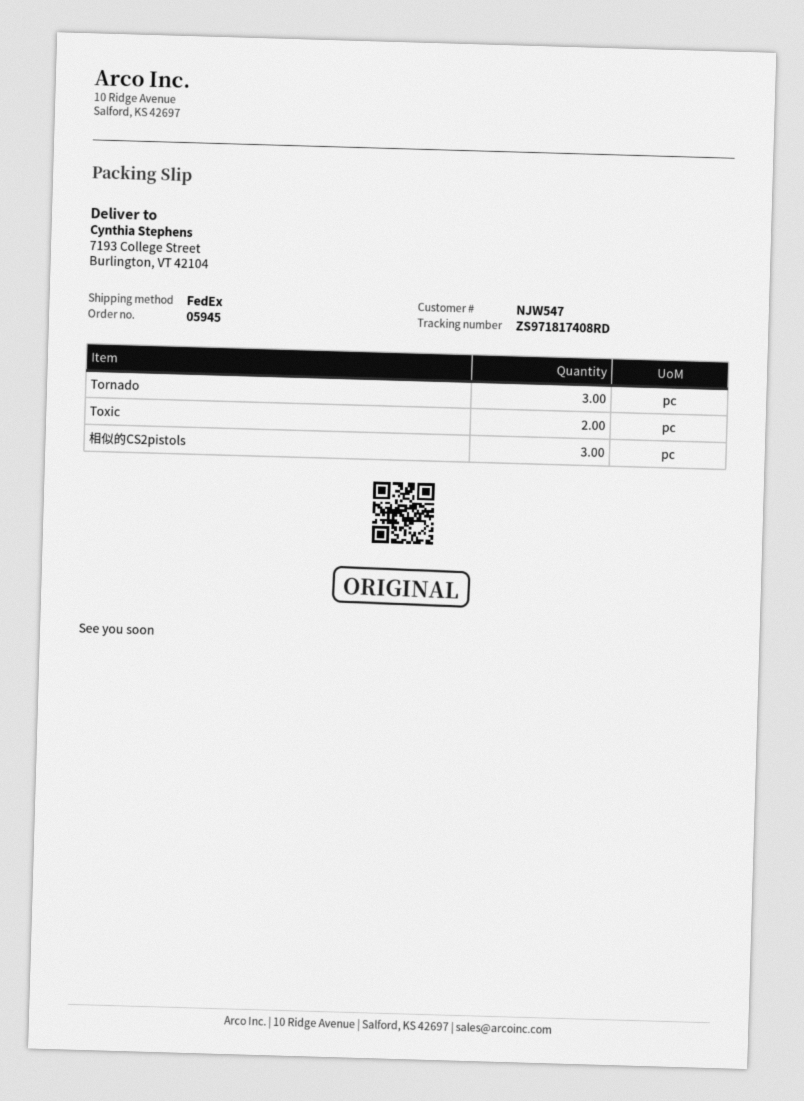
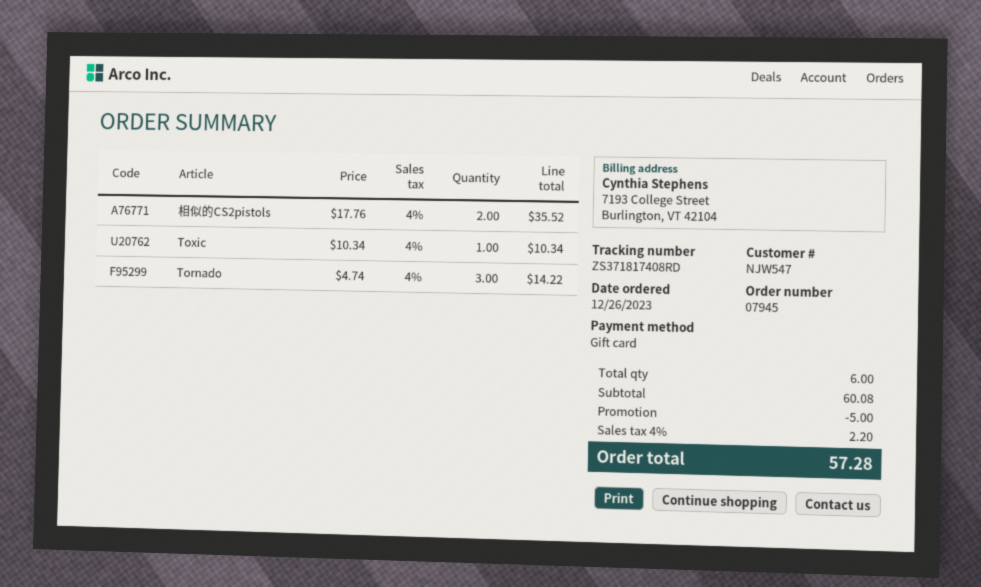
order number: 05945 -> 07945
tracking number: ZS971817408RD -> ZS371817408RD
Toxic: 2 -> 1
相似的CS2pistols: 3 -> 2

